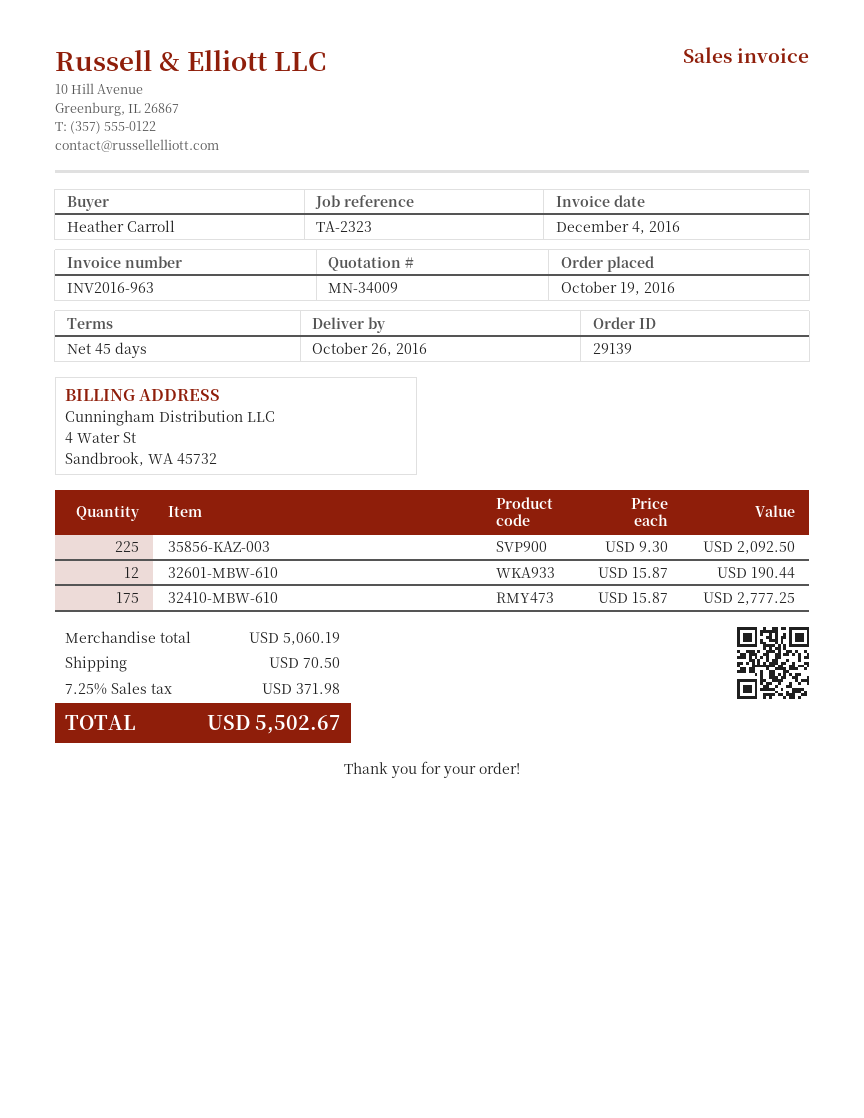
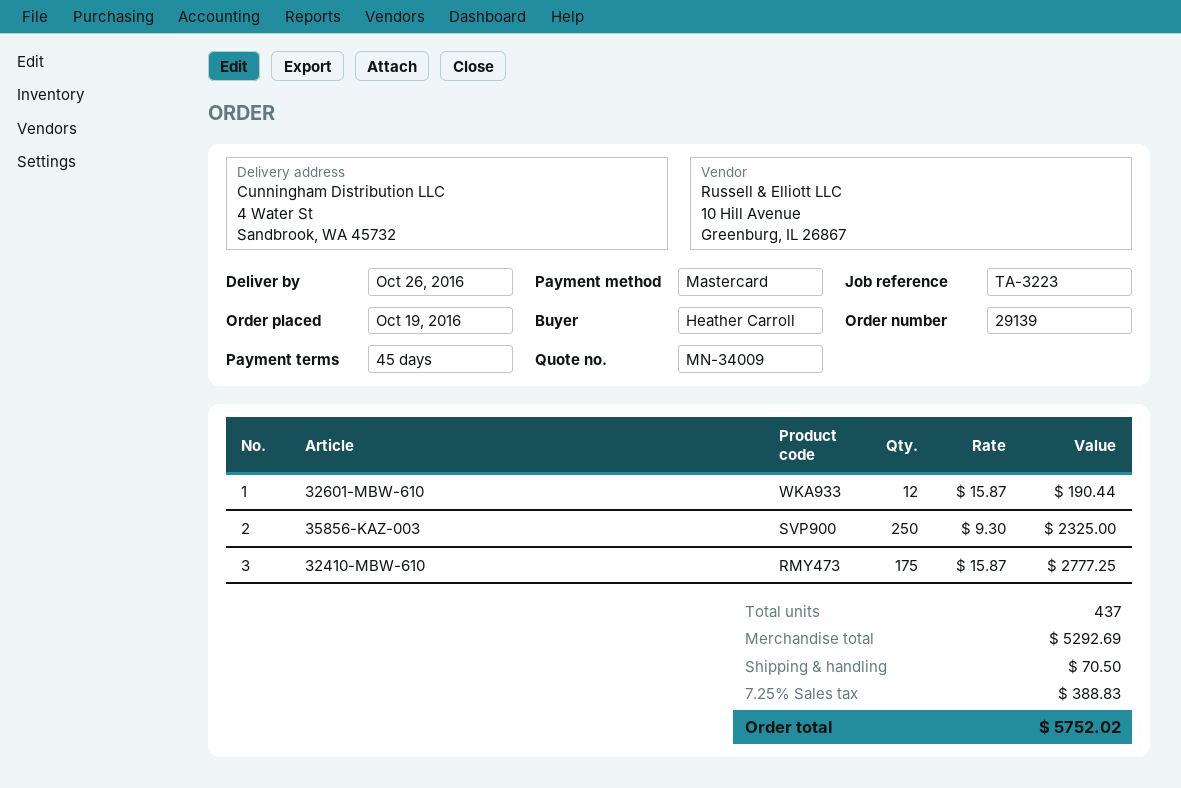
reference: TA-2323 -> TA-3223
35856-KAZ-003: 225 x 9.30 = 2092.50 -> 250 x 9.30 = 2325.00
subtotal: 5060.19 -> 5292.69
tax: 7.25% = 371.98 -> 7.25% = 388.83
total: 5502.67 -> 5752.02

